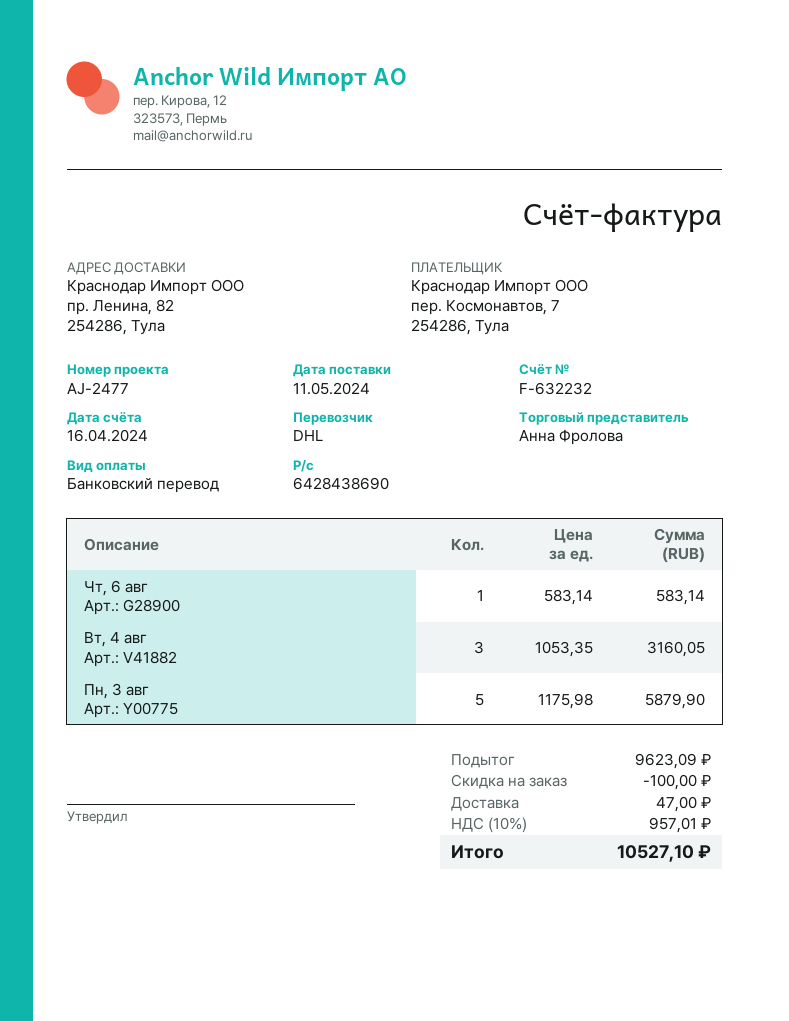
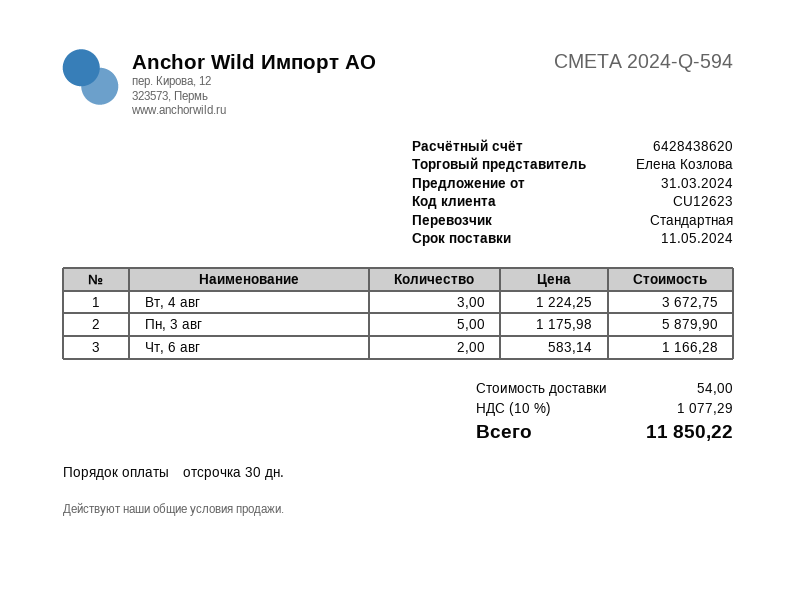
sales rep: Анна Фролова -> Елена Козлова
bank account: 6428438690 -> 6428438620
shipping method: DHL -> standard
Чт, 6 авг: 1 x 583.14 = 583.14 -> 2 x 583.14 = 1166.28
Вт, 4 авг: 3 x 1053.35 = 3160.05 -> 3 x 1224.25 = 3672.75
discount: 100.00 -> none
shipping: 47.00 -> 54.00
tax: 10% = 957.01 -> 10% = 1077.29
total: 10527.10 -> 11850.22

